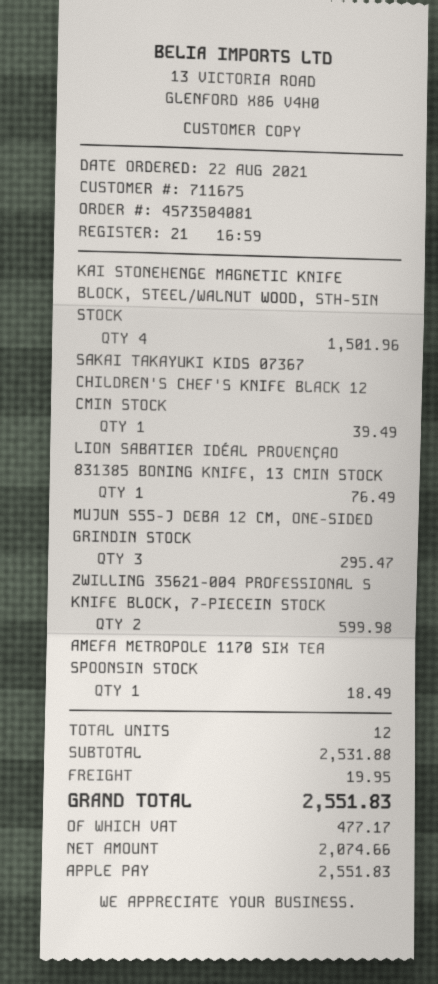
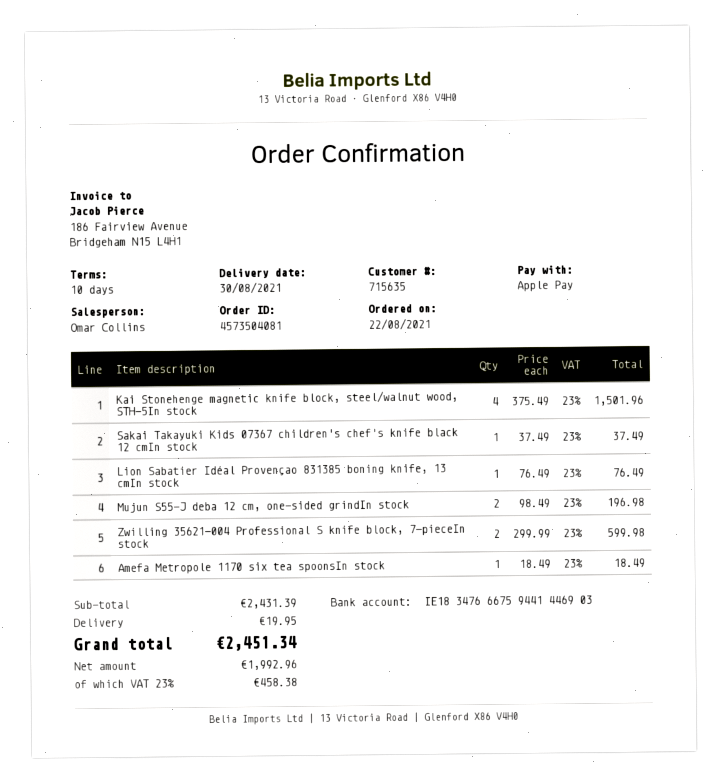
customer number: 711675 -> 715635
SAKAI TAKAYUKI KIDS 07367 CHILDREN'S CHEF'S KNIFE BLACK 12 CMIN STOCK: 1 for 39.49 -> 1 for 37.49
MUJUN S55-J DEBA 12 CM, ONE-SIDED GRINDIN STOCK: 3 for 295.47 -> 2 for 196.98
subtotal: 2531.88 -> 2431.39
net: 2074.66 -> 1992.96
tax: 477.17 -> 458.38
total: 2551.83 -> 2451.34

